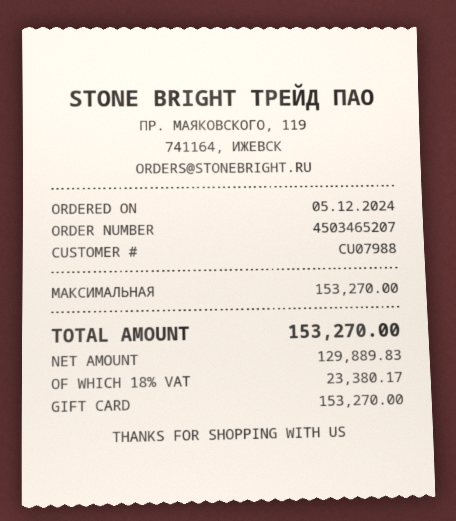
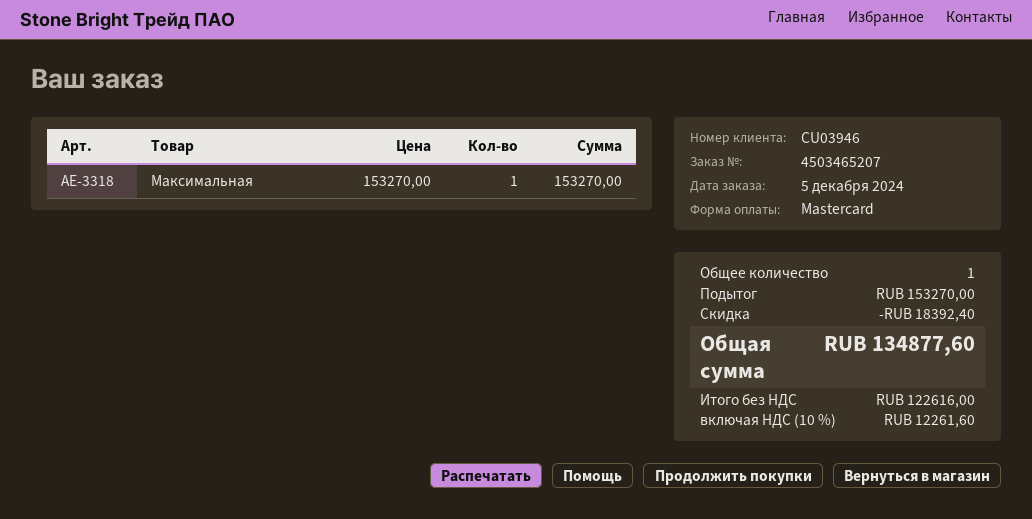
customer number: CU07988 -> CU03946
payment method: gift card -> Mastercard
discount: none -> 18392.40
net: 129889.83 -> 122616.00
tax: 18% = 23380.17 -> 10% = 12261.60
total: 153270.00 -> 134877.60

